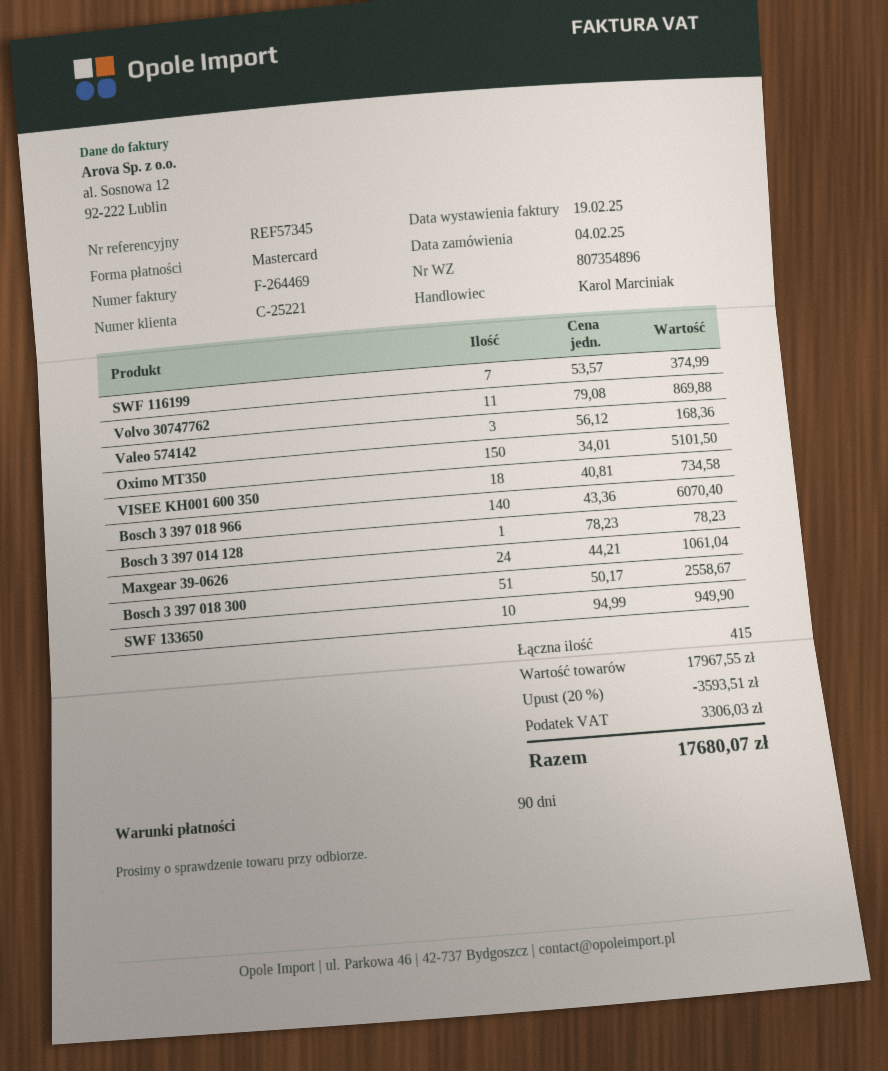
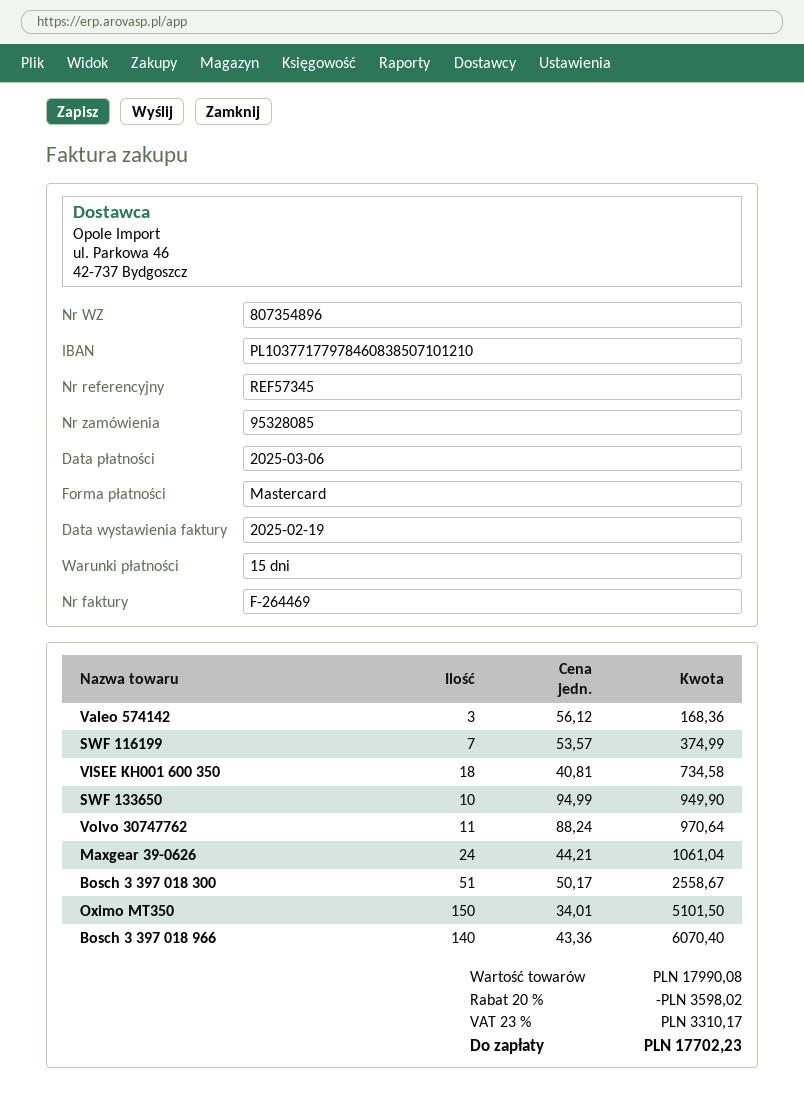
payment terms: 90 days -> 15 days
Volvo 30747762: 11 x 79.08 = 869.88 -> 11 x 88.24 = 970.64
Bosch 3 397 014 128: 1 x 78.23 = 78.23 -> none
subtotal: 17967.55 -> 17990.08
discount: 20% = 3593.51 -> 20% = 3598.02
tax: 3306.03 -> 3310.17
total: 17680.07 -> 17702.23

